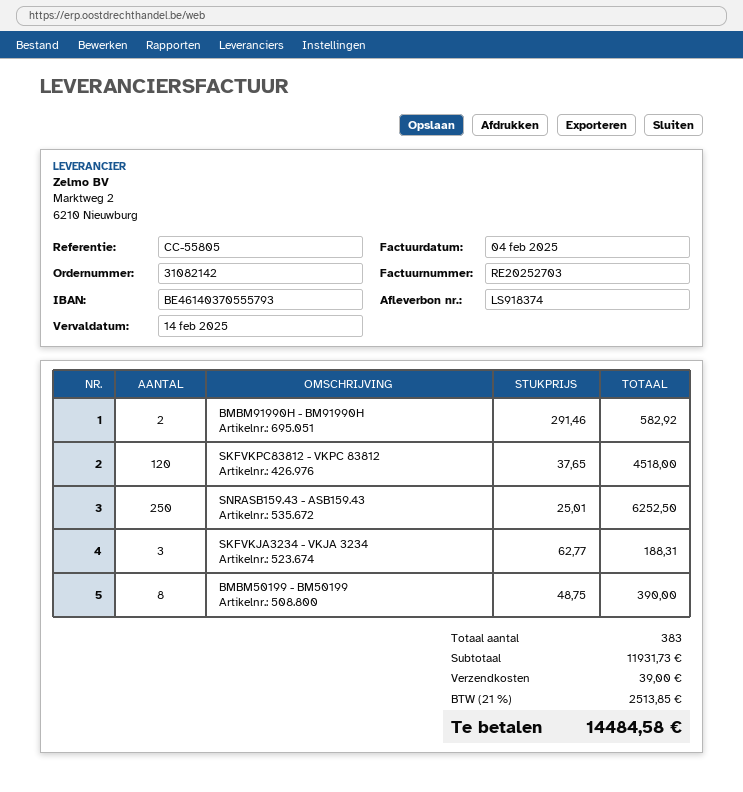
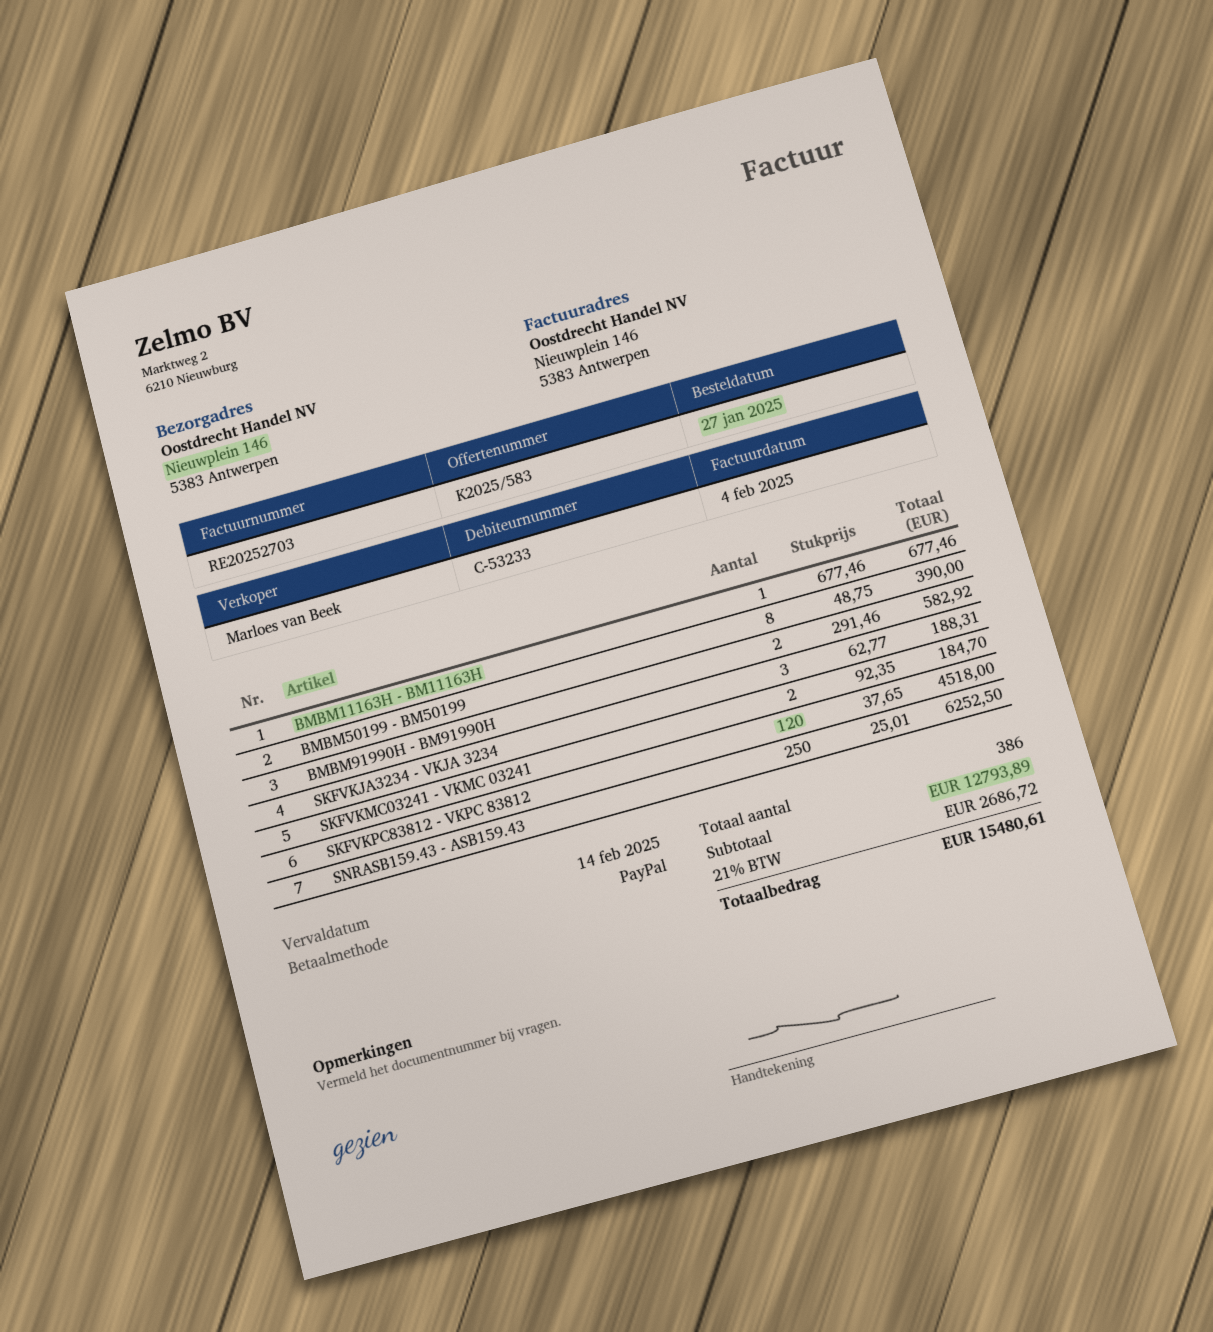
BMBM11163H - BM11163H: none -> 1 x 677.46 = 677.46
SKFVKMC03241 - VKMC 03241: none -> 2 x 92.35 = 184.70
total quantity: 383 -> 386
subtotal: 11931.73 -> 12793.89
shipping: 39.00 -> none
tax: 21% = 2513.85 -> 21% = 2686.72
total: 14484.58 -> 15480.61

